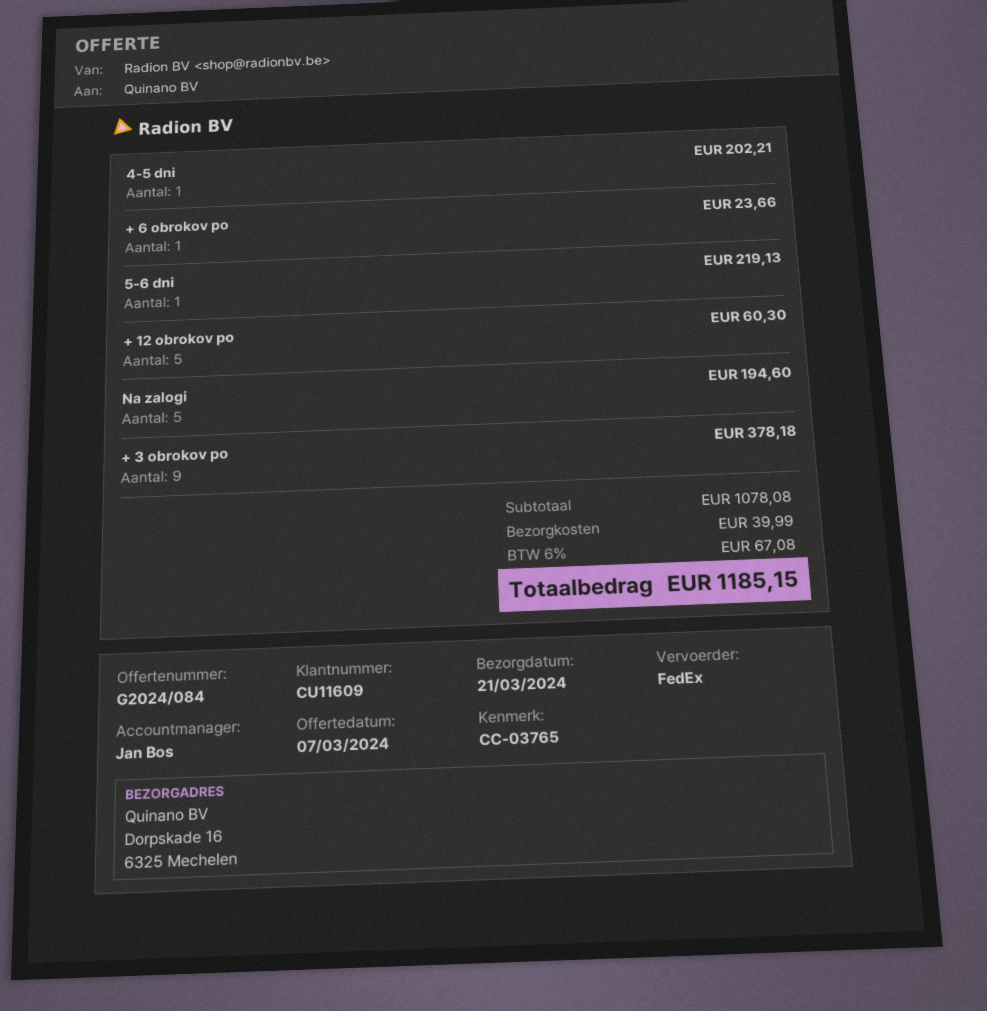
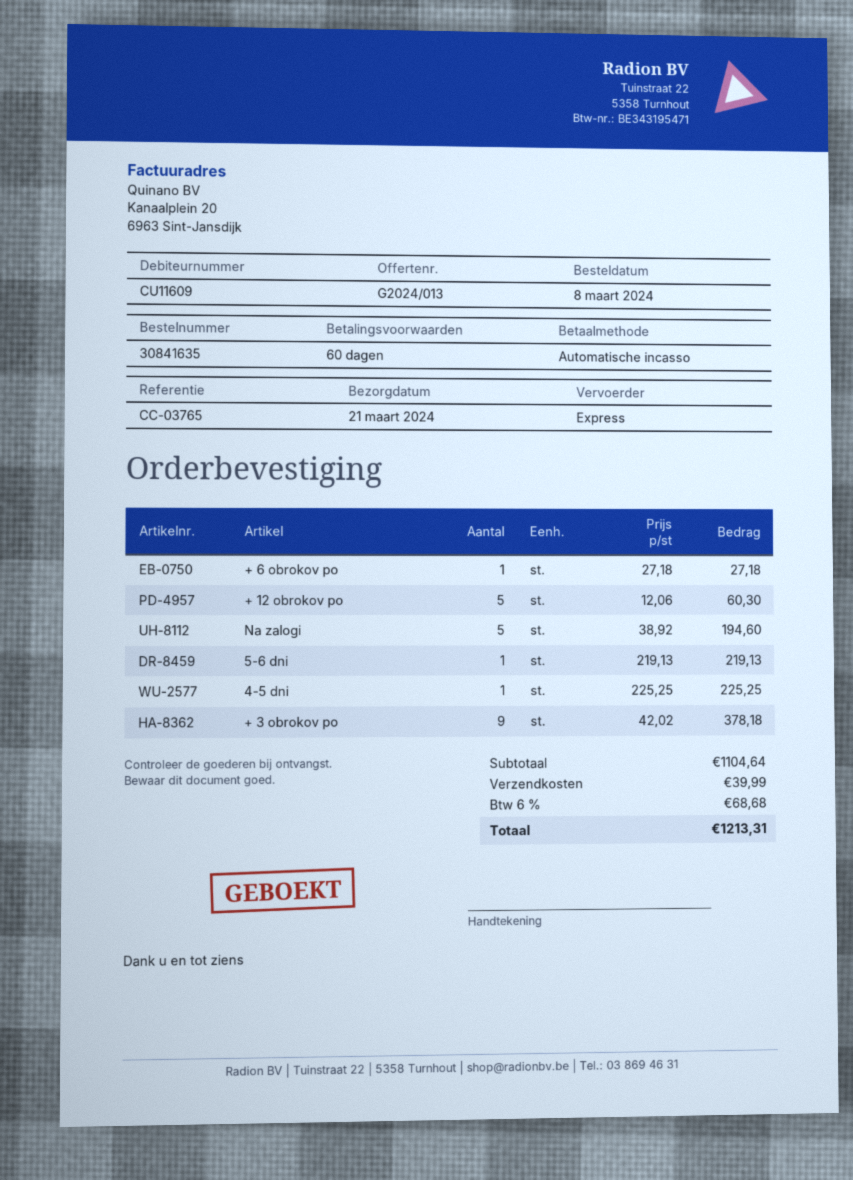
quote number: G2024/084 -> G2024/013
shipping method: FedEx -> express
4-5 dni: 1 for 202.21 -> 1 for 225.25
+ 6 obrokov po: 1 for 23.66 -> 1 for 27.18
subtotal: 1078.08 -> 1104.64
tax: 6% = 67.08 -> 6% = 68.68
total: 1185.15 -> 1213.31

